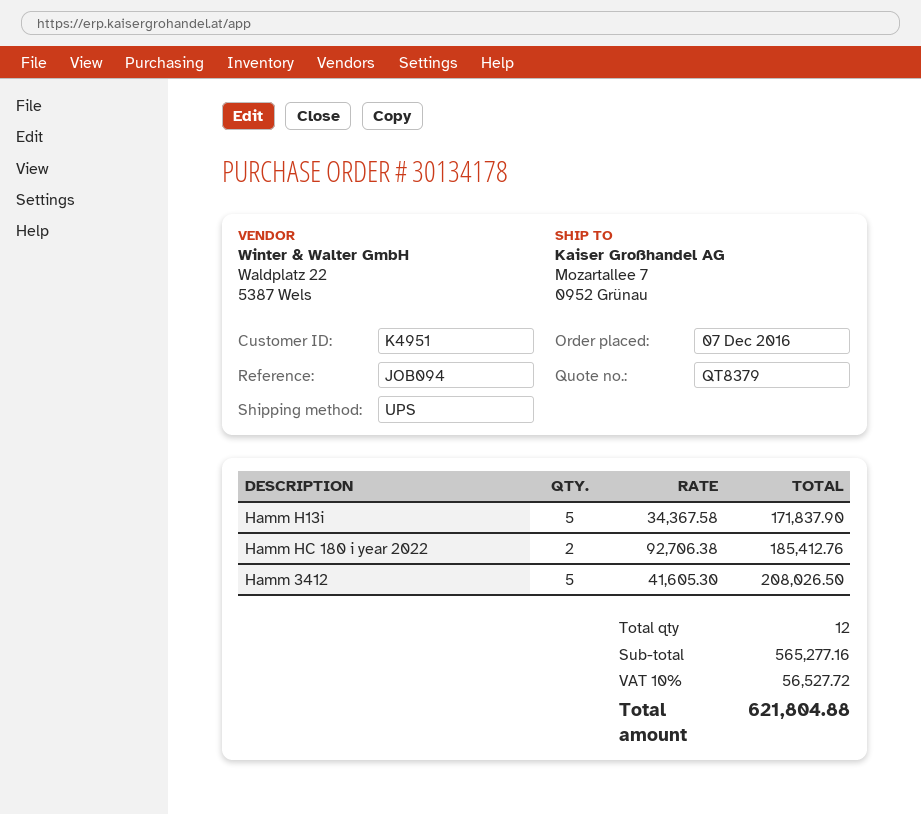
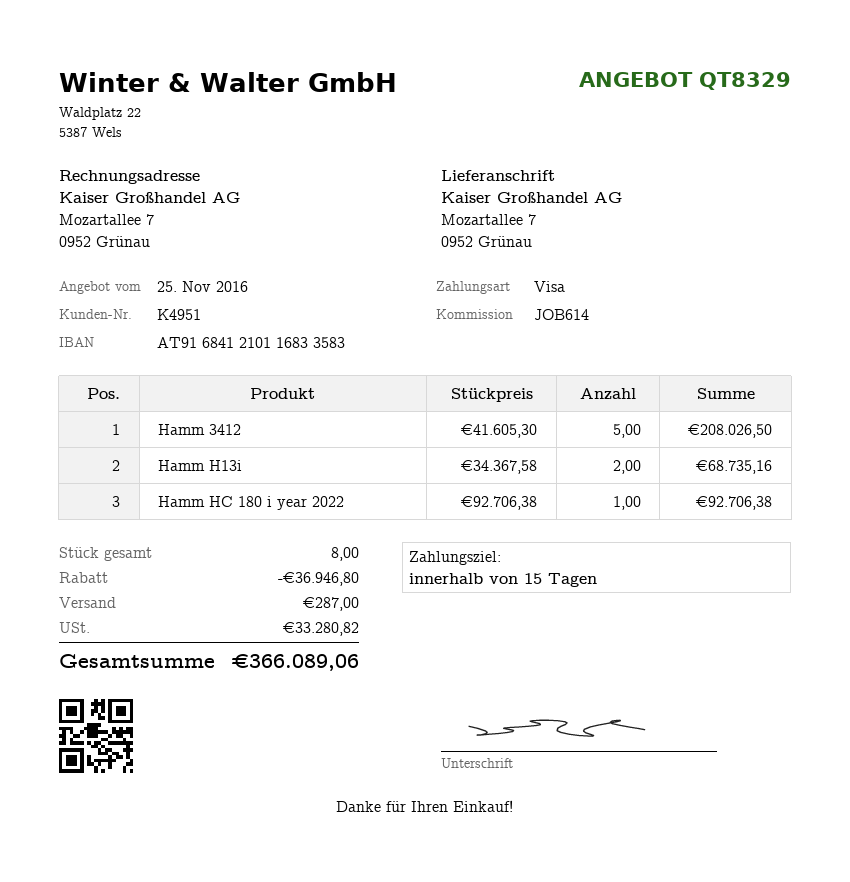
quote number: QT8379 -> QT8329
reference: JOB094 -> JOB614
Hamm H13i: 5 x 34367.58 = 171837.90 -> 2 x 34367.58 = 68735.16
Hamm HC 180 i year 2022: 2 x 92706.38 = 185412.76 -> 1 x 92706.38 = 92706.38
total quantity: 12 -> 8
discount: none -> 36946.80
shipping: none -> 287.00
tax: 56527.72 -> 33280.82
total: 621804.88 -> 366089.06

